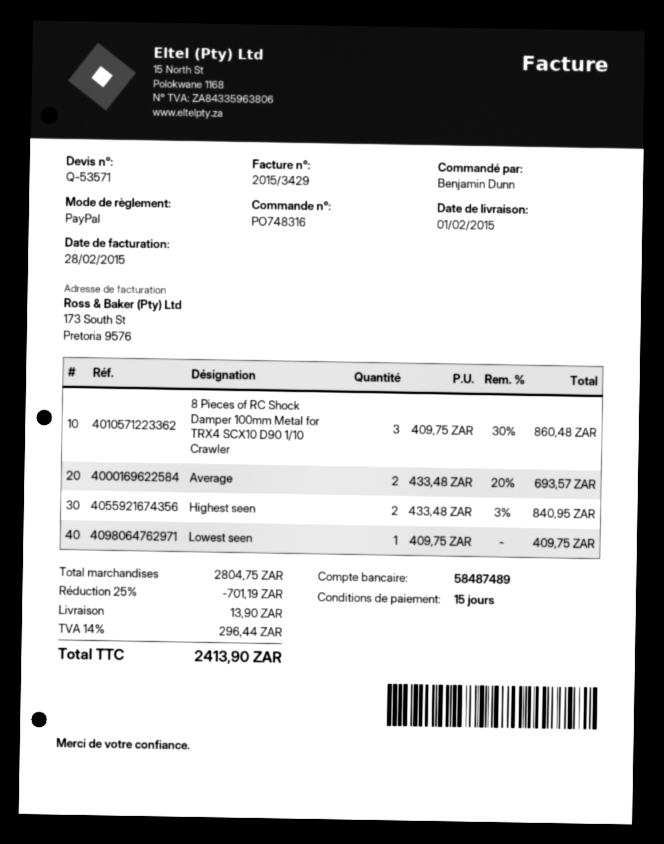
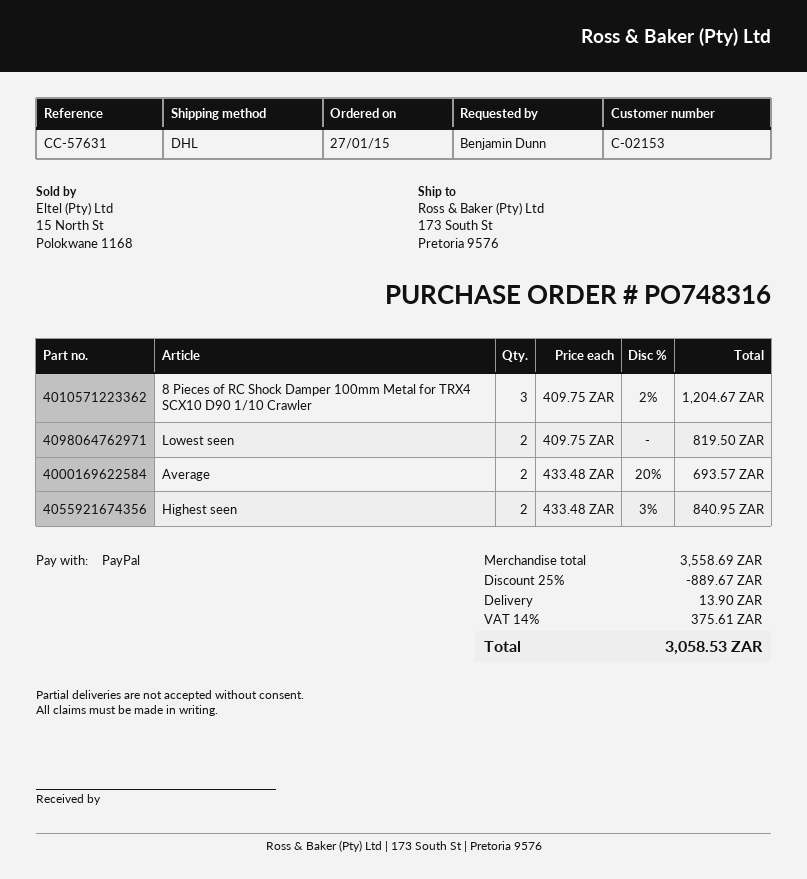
8 Pieces of RC Shock Damper 100mm Metal for TRX4 SCX10 D90 1/10 Crawler: 3 x 409.75 - 30% = 860.48 -> 3 x 409.75 - 2% = 1204.67
Lowest seen: 1 x 409.75 = 409.75 -> 2 x 409.75 = 819.50
subtotal: 2804.75 -> 3558.69
discount: 25% = 701.19 -> 25% = 889.67
tax: 14% = 296.44 -> 14% = 375.61
total: 2413.90 -> 3058.53

